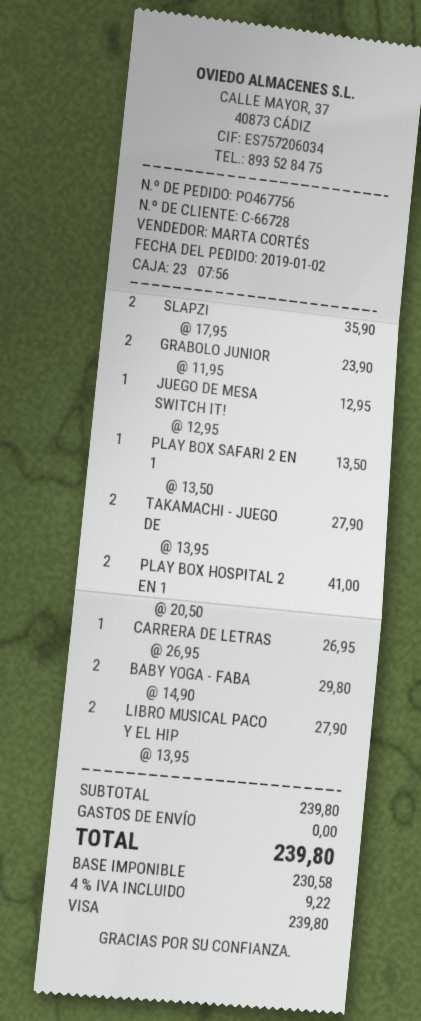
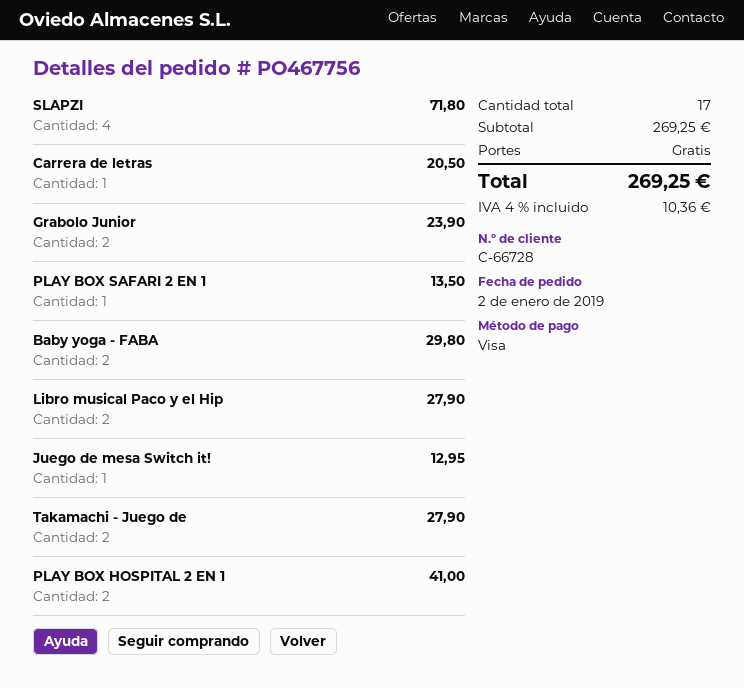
SLAPZI: 2 for 35.90 -> 4 for 71.80
CARRERA DE LETRAS: 1 for 26.95 -> 1 for 20.50
subtotal: 239.80 -> 269.25
tax: 4% = 9.22 -> 4% = 10.36
total: 239.80 -> 269.25

